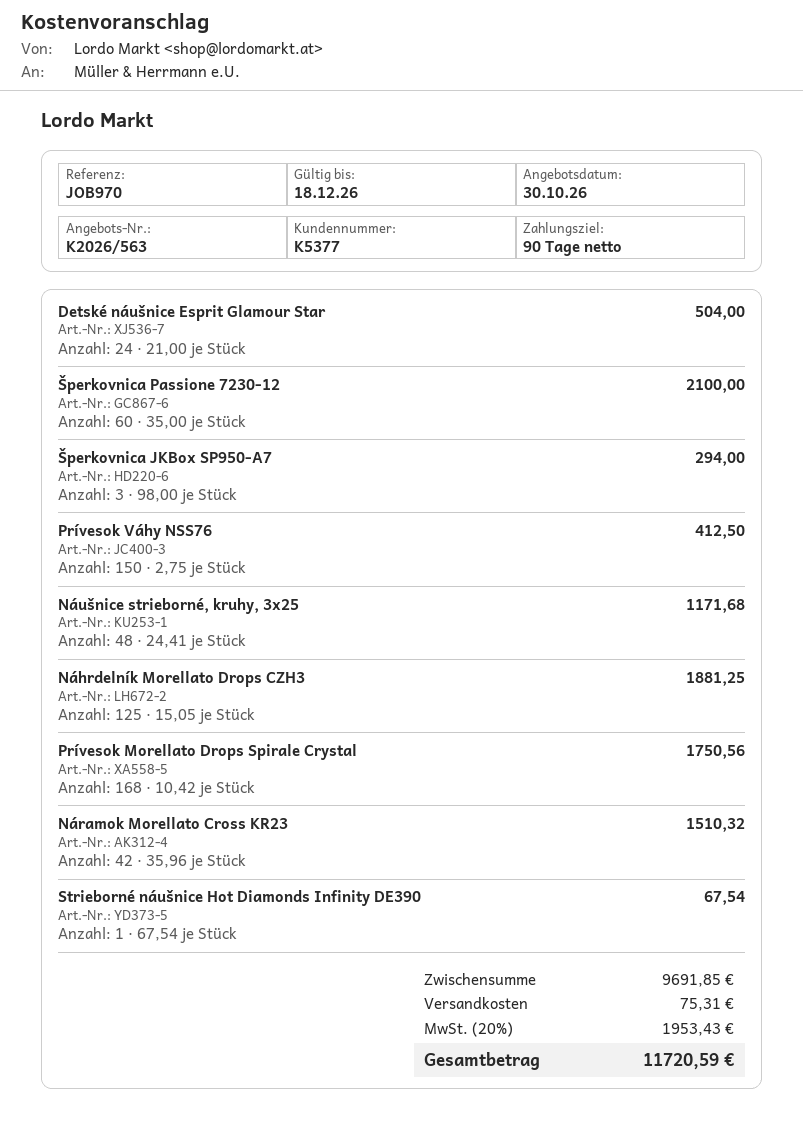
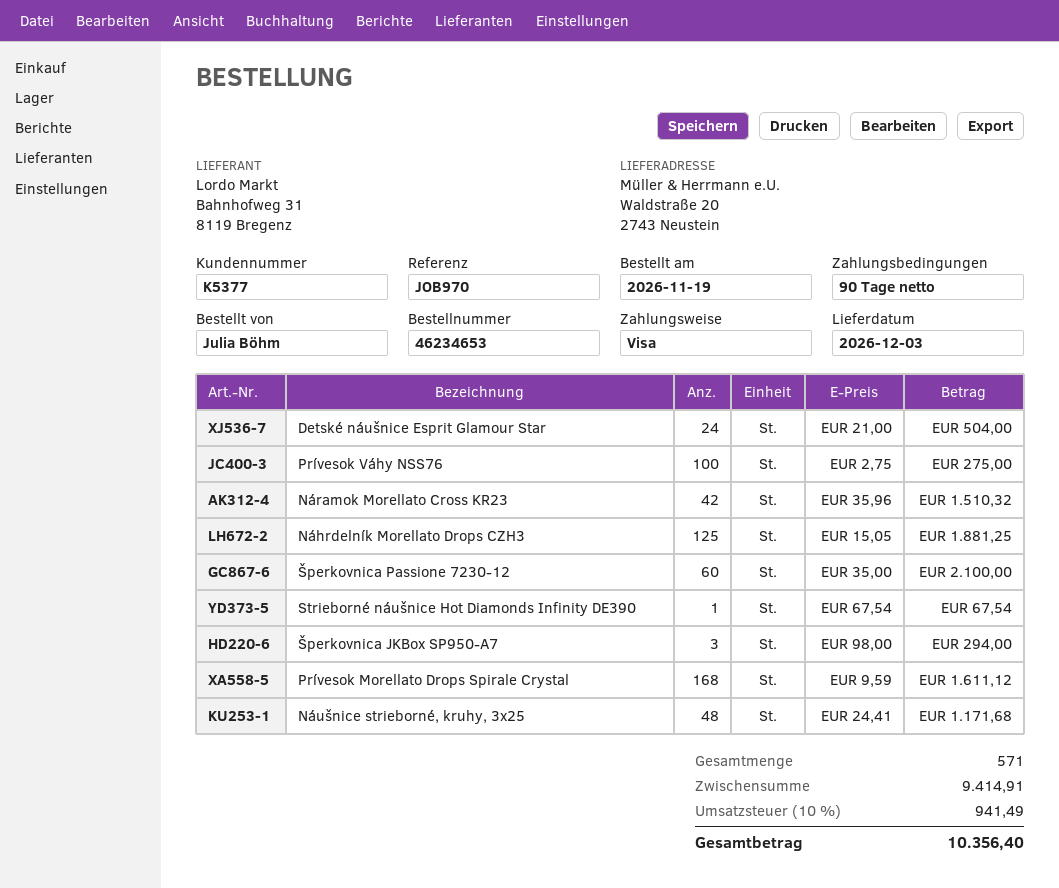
Prívesok Váhy NSS76: 150 x 2.75 = 412.50 -> 100 x 2.75 = 275.00
Prívesok Morellato Drops Spirale Crystal: 168 x 10.42 = 1750.56 -> 168 x 9.59 = 1611.12
subtotal: 9691.85 -> 9414.91
shipping: 75.31 -> none
tax: 20% = 1953.43 -> 10% = 941.49
total: 11720.59 -> 10356.40

